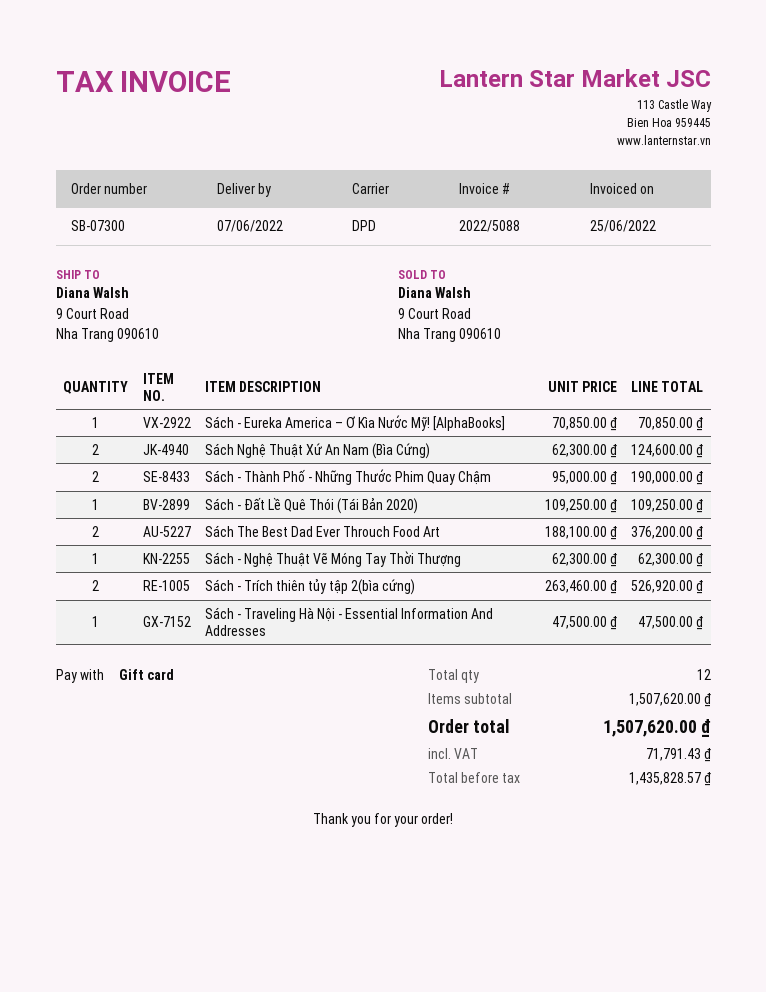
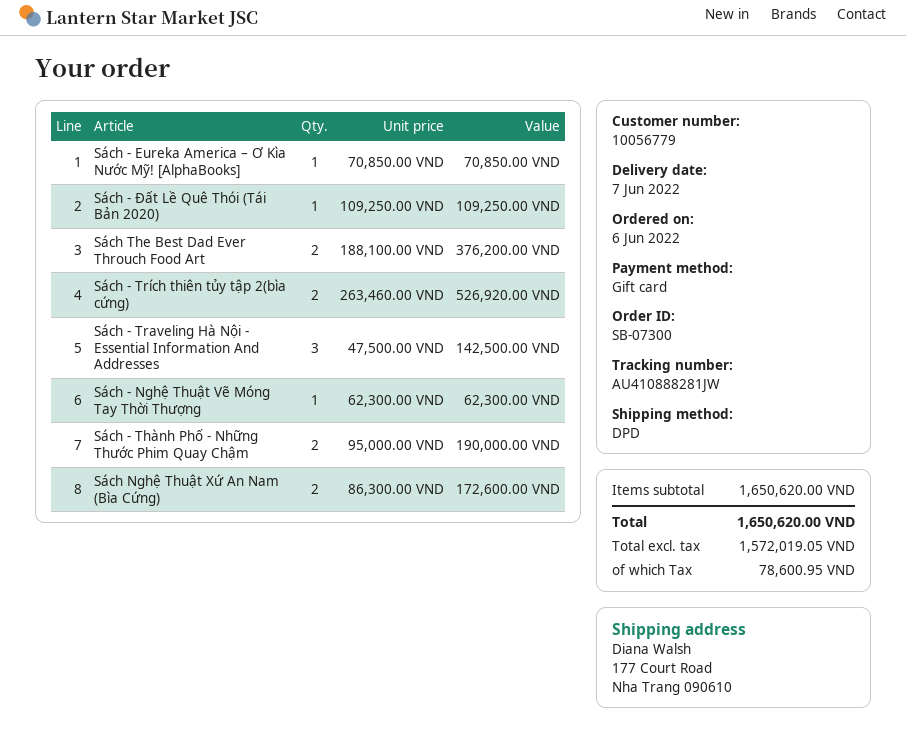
ship to: 9 Court Road, Nha Trang 090610 -> 177 Court Road, Nha Trang 090610
Sách Nghệ Thuật Xứ An Nam (Bìa Cứng): 2 x 62300.00 = 124600.00 -> 2 x 86300.00 = 172600.00
Sách - Traveling Hà Nội - Essential Information And Addresses: 1 x 47500.00 = 47500.00 -> 3 x 47500.00 = 142500.00
subtotal: 1507620.00 -> 1650620.00
net: 1435828.57 -> 1572019.05
tax: 71791.43 -> 78600.95
total: 1507620.00 -> 1650620.00

